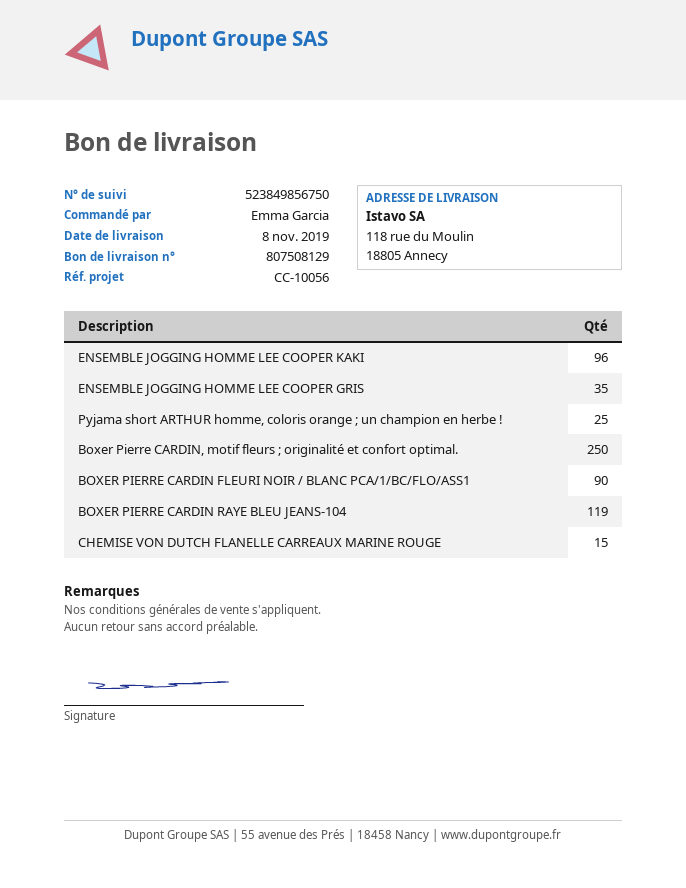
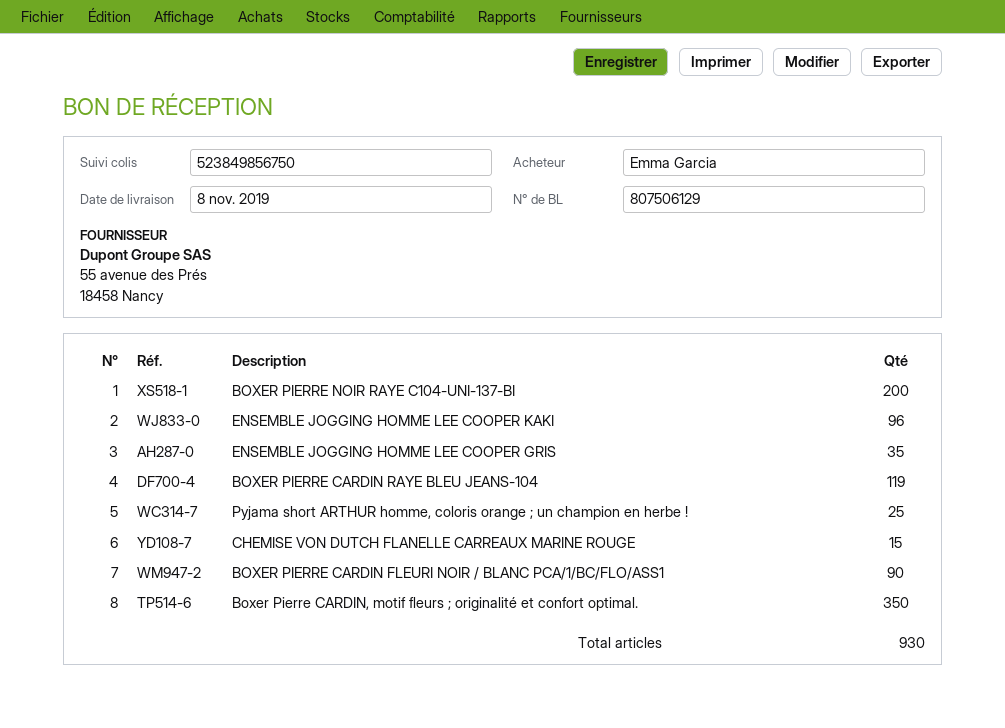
delivery note number: 807508129 -> 807506129
Boxer Pierre CARDIN, motif fleurs ; originalité et confort optimal.: 250 -> 350
BOXER PIERRE NOIR RAYE C104-UNI-137-BI: none -> 200

